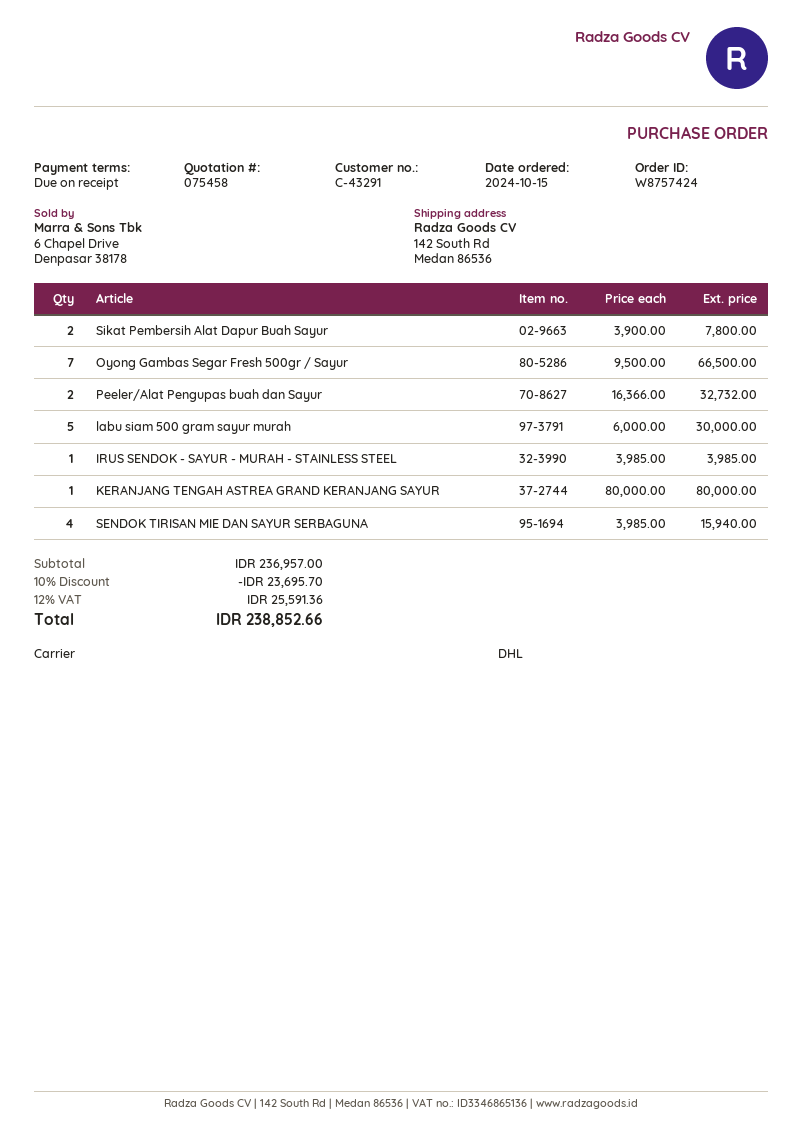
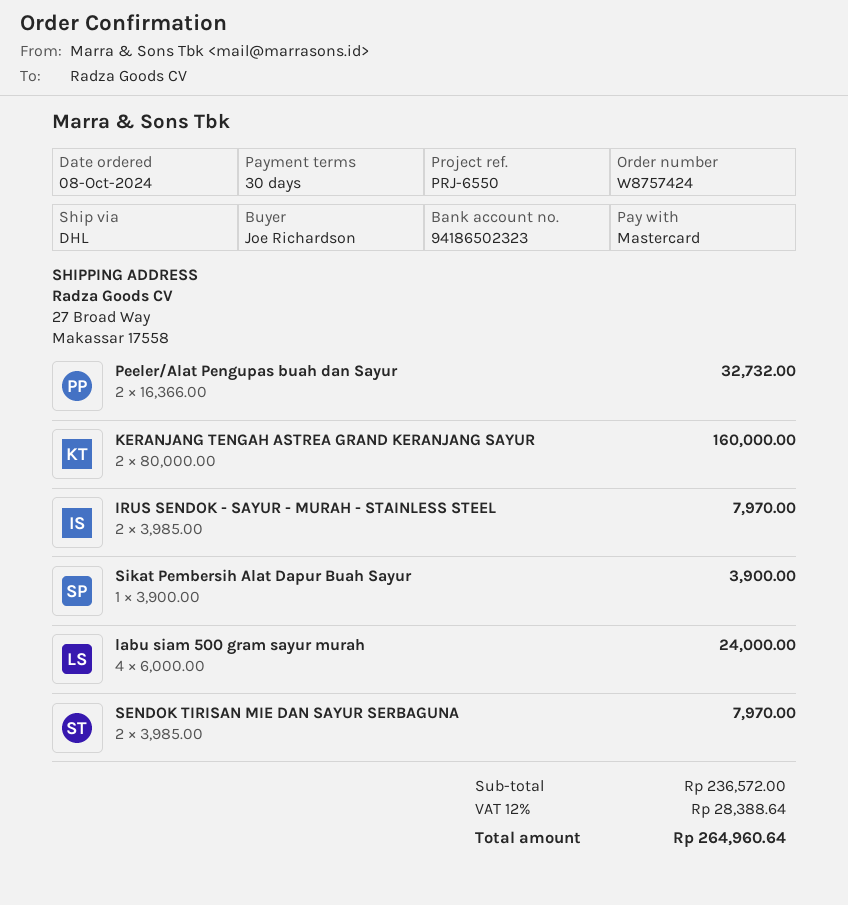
order date: 2024-10-15 -> 2024-10-08
payment terms: on receipt -> 30 days
ship to: 142 South Rd, Medan 86536 -> 27 Broad Way, Makassar 17558
Sikat Pembersih Alat Dapur Buah Sayur: 2 x 3900.00 = 7800.00 -> 1 x 3900.00 = 3900.00
Oyong Gambas Segar Fresh 500gr / Sayur: 7 x 9500.00 = 66500.00 -> none
labu siam 500 gram sayur murah: 5 x 6000.00 = 30000.00 -> 4 x 6000.00 = 24000.00
IRUS SENDOK - SAYUR - MURAH - STAINLESS STEEL: 1 x 3985.00 = 3985.00 -> 2 x 3985.00 = 7970.00
KERANJANG TENGAH ASTREA GRAND KERANJANG SAYUR: 1 x 80000.00 = 80000.00 -> 2 x 80000.00 = 160000.00
SENDOK TIRISAN MIE DAN SAYUR SERBAGUNA: 4 x 3985.00 = 15940.00 -> 2 x 3985.00 = 7970.00
subtotal: 236957.00 -> 236572.00
discount: 10% = 23695.70 -> none
tax: 12% = 25591.36 -> 12% = 28388.64
total: 238852.66 -> 264960.64

